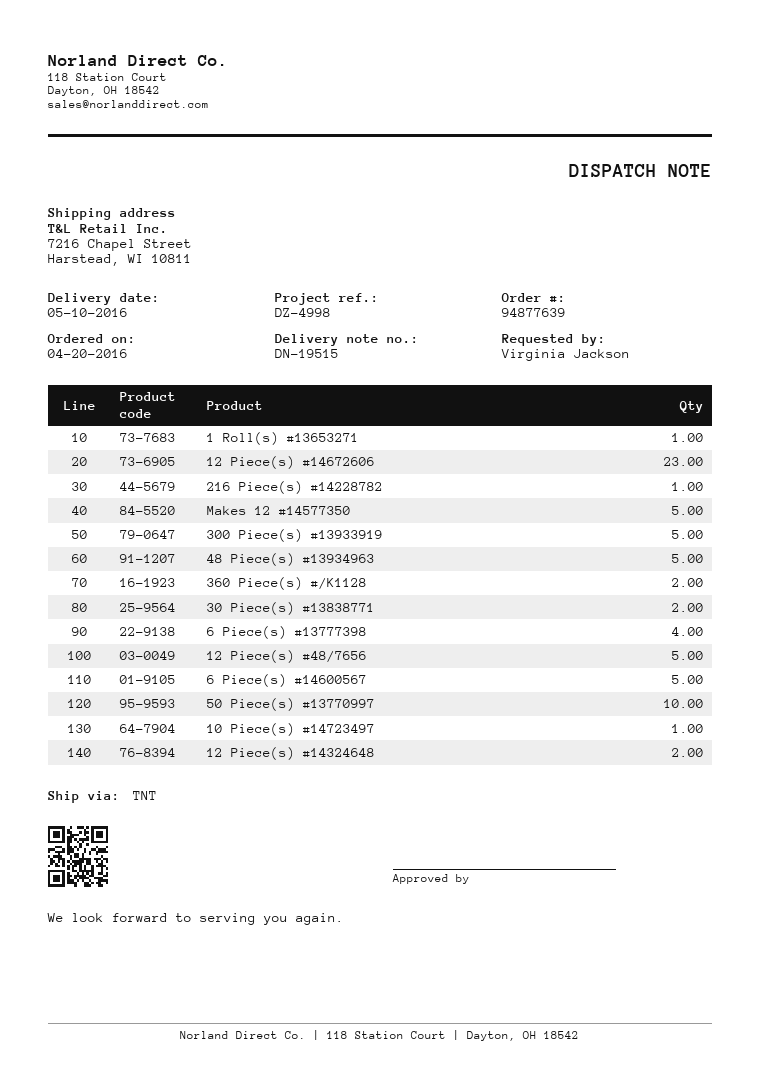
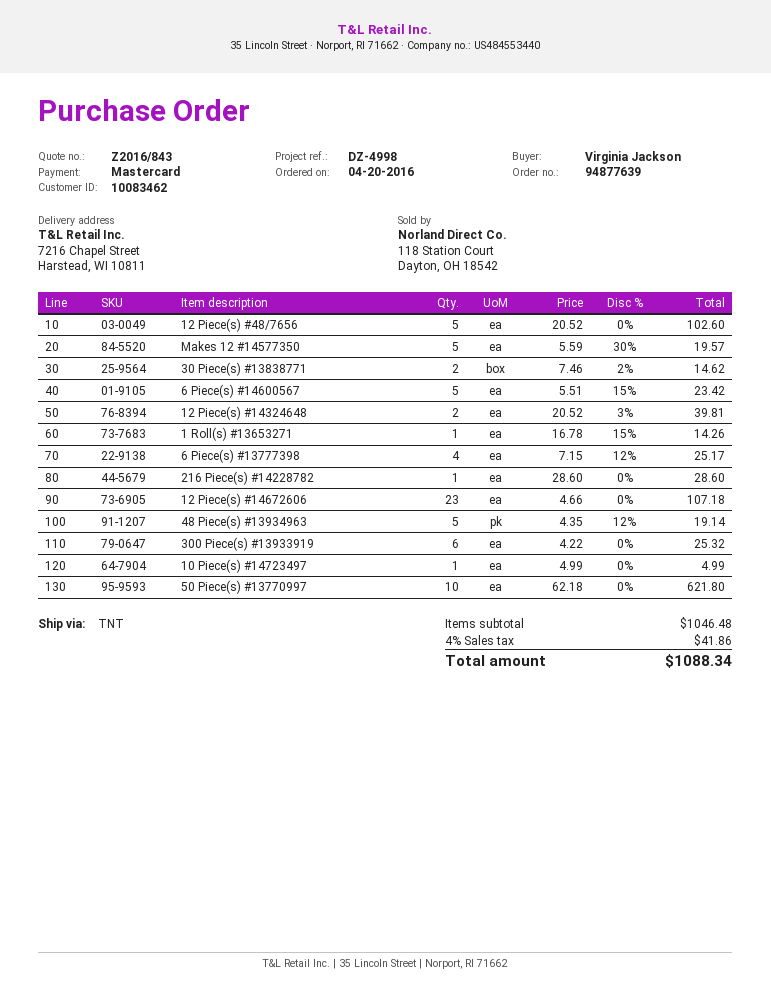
300 Piece(s) #13933919: 5 -> 6
360 Piece(s) #/K1128: 2 -> none

